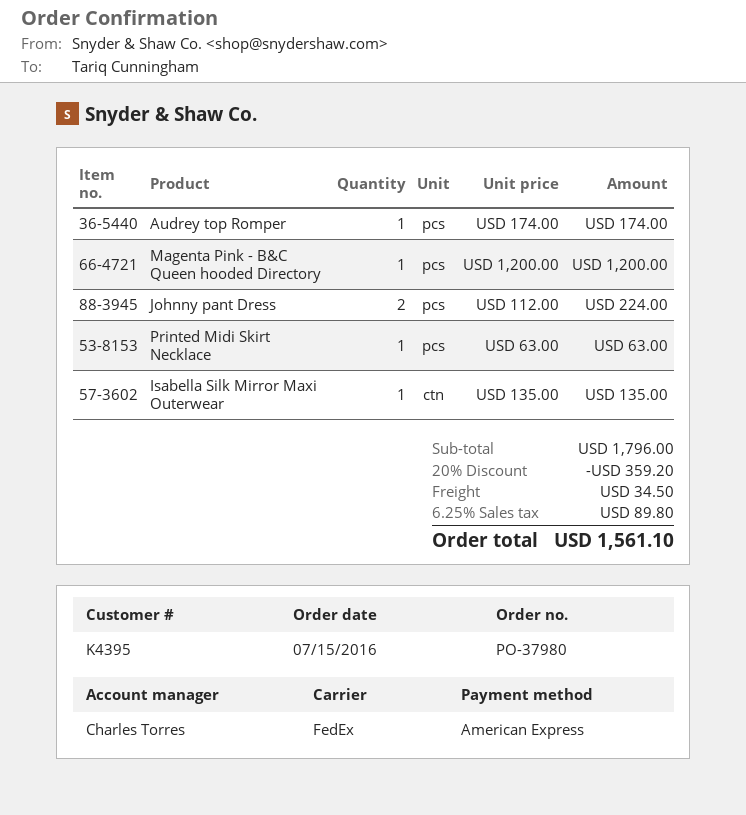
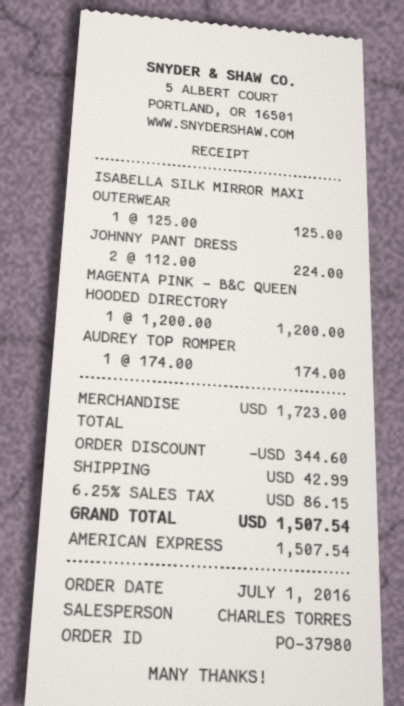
order date: 2016-07-15 -> 2016-07-01
Printed Midi Skirt Necklace: 1 x 63.00 = 63.00 -> none
Isabella Silk Mirror Maxi Outerwear: 1 x 135.00 = 135.00 -> 1 x 125.00 = 125.00
subtotal: 1796.00 -> 1723.00
discount: 359.20 -> 344.60
shipping: 34.50 -> 42.99
tax: 6.25% = 89.80 -> 6.25% = 86.15
total: 1561.10 -> 1507.54

